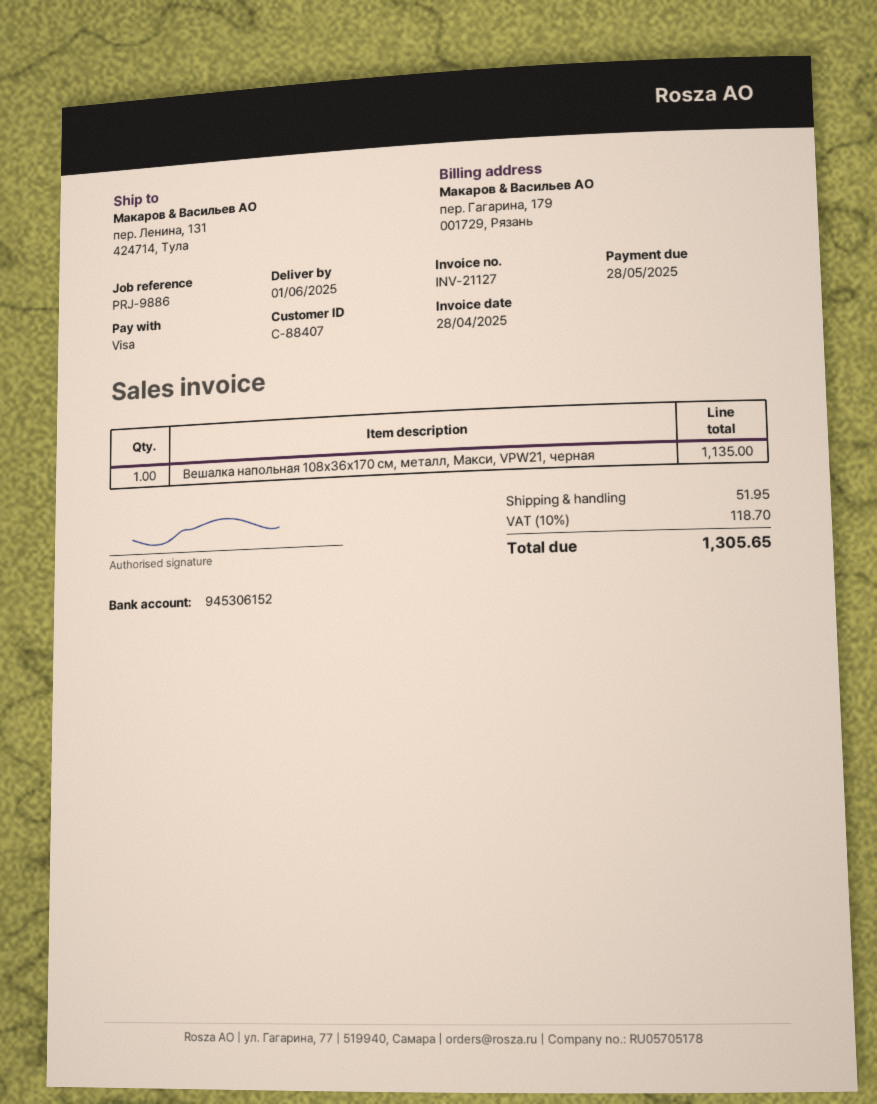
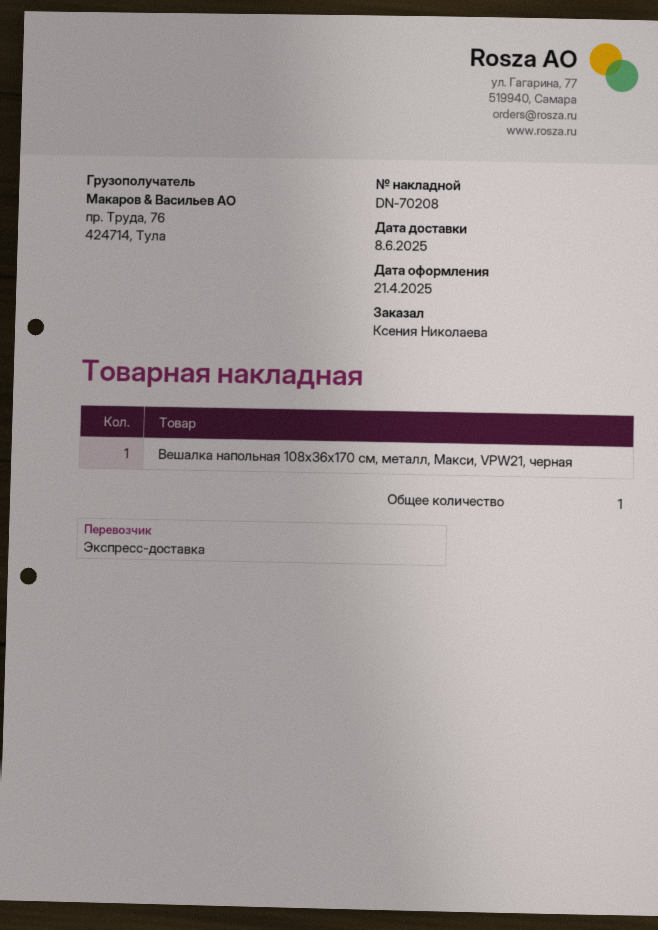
delivery date: 2025-06-01 -> 2025-06-08
ship to: пер. Ленина, 131, 424714, Тула -> пр. Труда, 76, 424714, Тула

